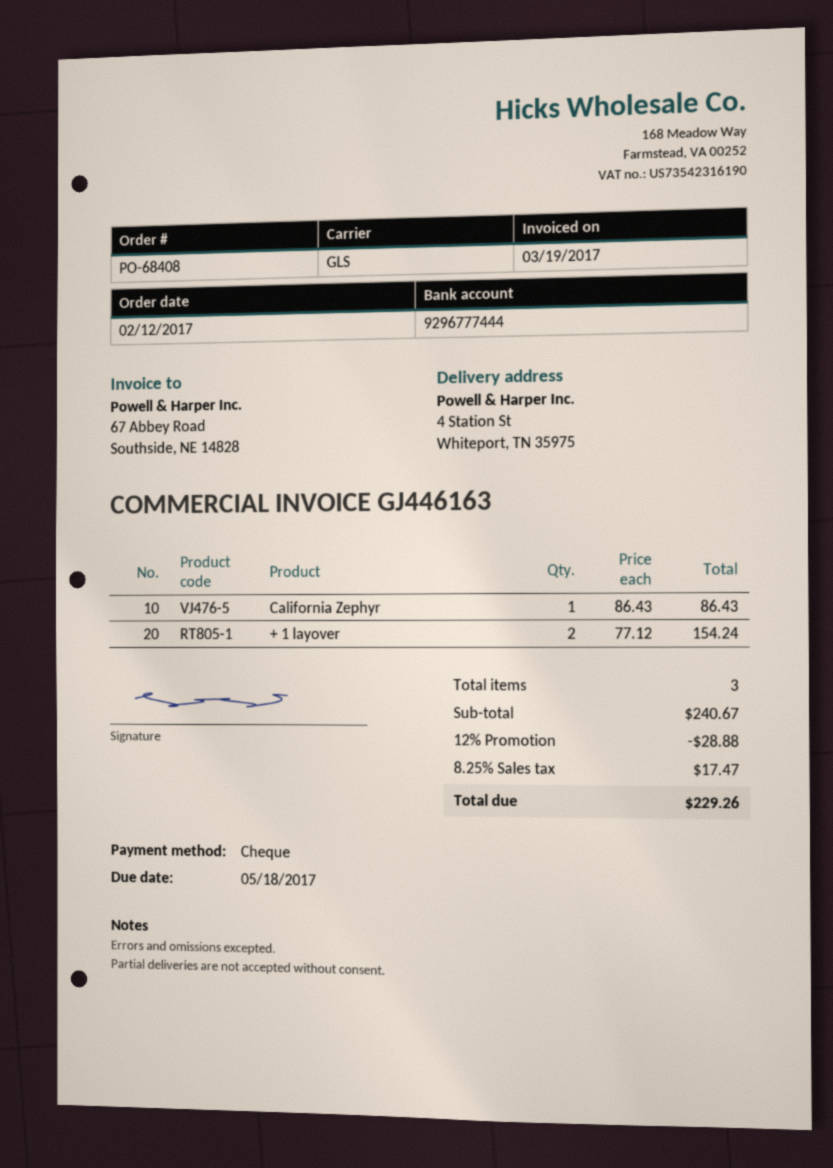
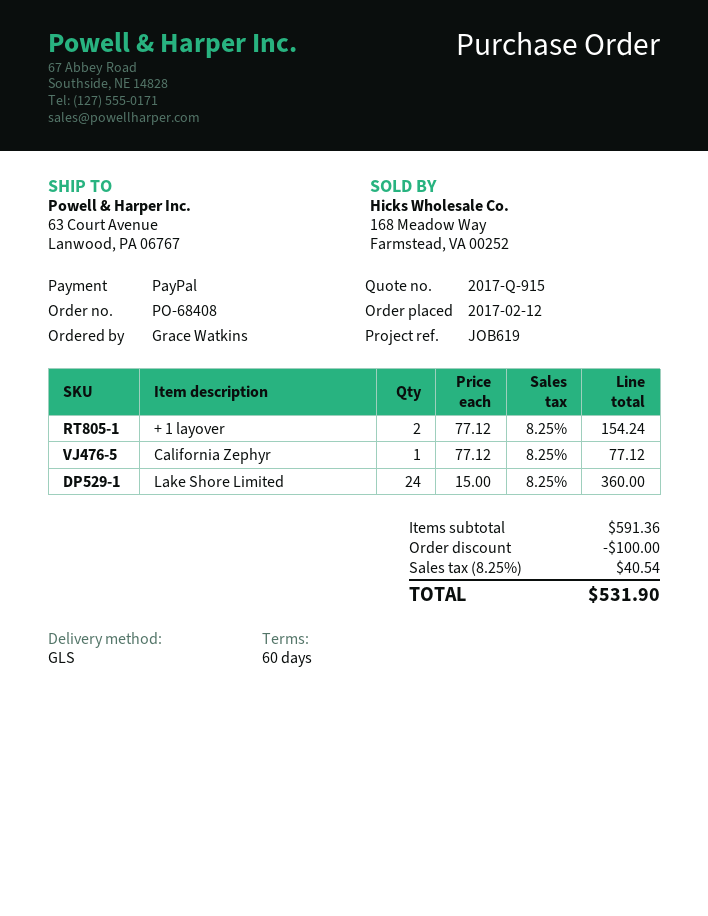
payment method: cheque -> PayPal
ship to: 4 Station St, Whiteport, TN 35975 -> 63 Court Avenue, Lanwood, PA 06767
California Zephyr: 1 x 86.43 = 86.43 -> 1 x 77.12 = 77.12
Lake Shore Limited: none -> 24 x 15.00 = 360.00
subtotal: 240.67 -> 591.36
discount: 28.88 -> 100.00
tax: 8.25% = 17.47 -> 8.25% = 40.54
total: 229.26 -> 531.90

